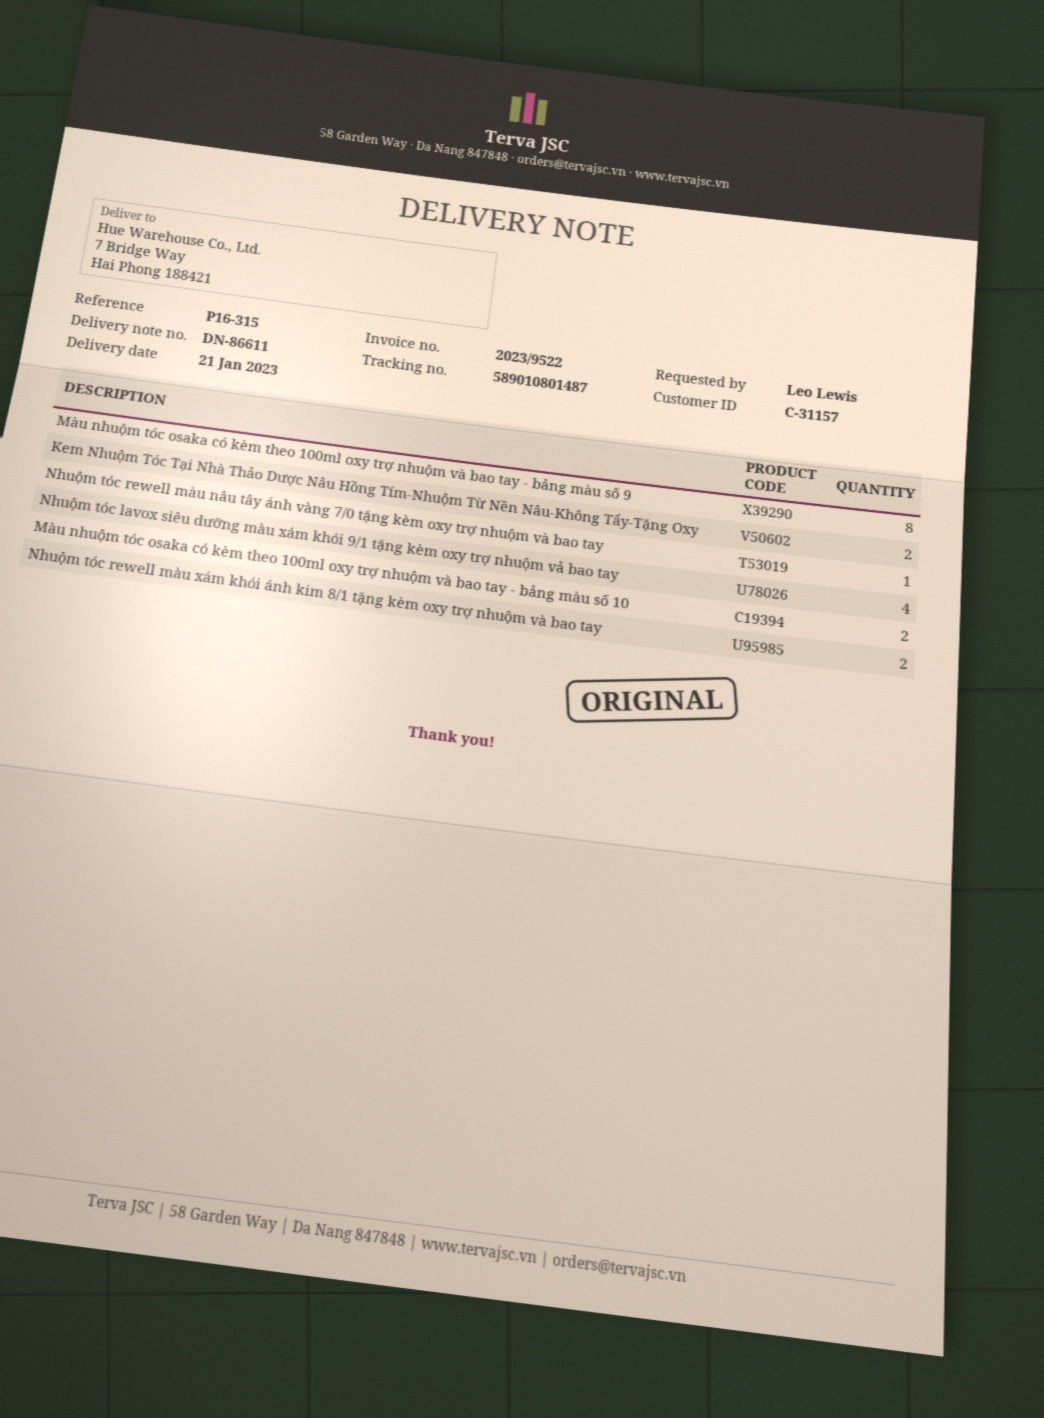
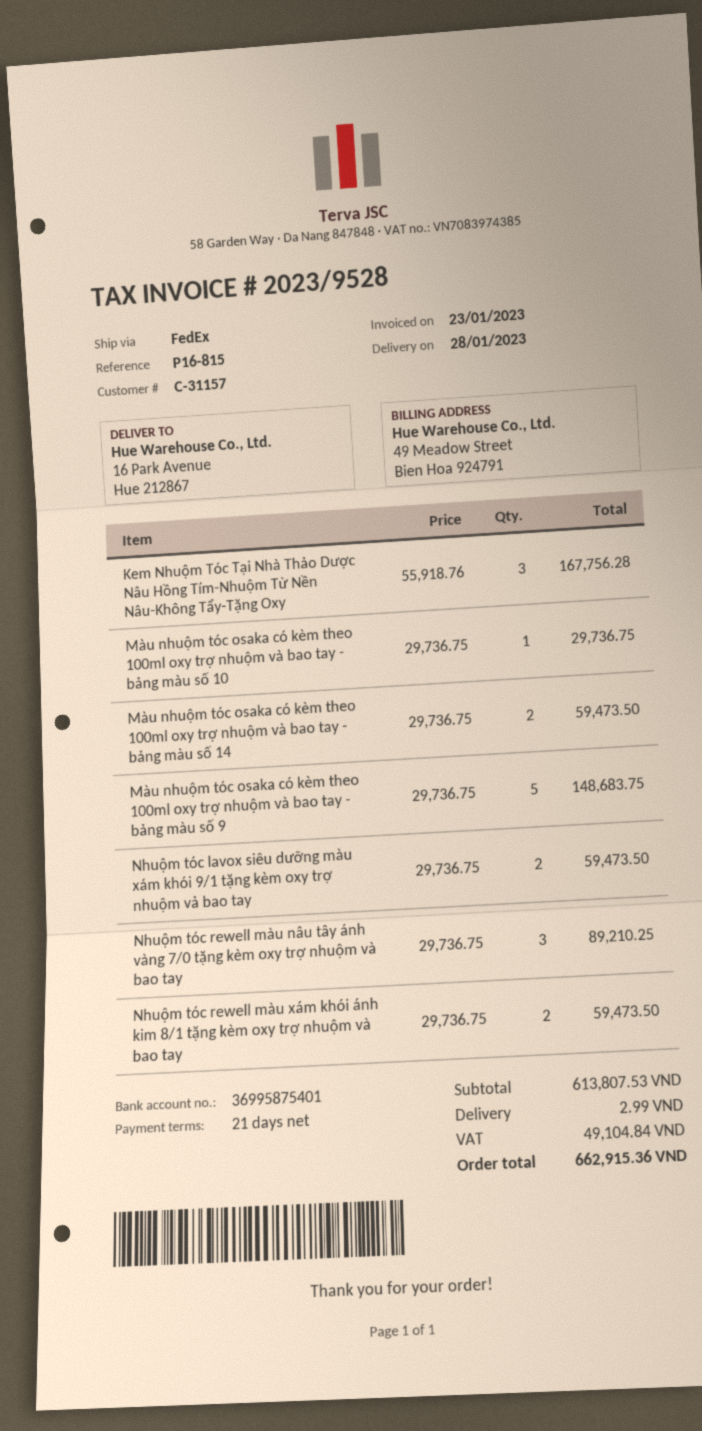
delivery date: 2023-01-21 -> 2023-01-28
invoice number: 2023/9522 -> 2023/9528
reference: P16-315 -> P16-815
ship to: 7 Bridge Way, Hai Phong 188421 -> 16 Park Avenue, Hue 212867
Màu nhuộm tóc osaka có kèm theo 100ml oxy trợ nhuộm và bao tay - bảng màu số 9: 8 -> 5
Kem Nhuộm Tóc Tại Nhà Thảo Dược Nâu Hồng Tím-Nhuộm Từ Nền Nâu-Không Tẩy-Tặng Oxy: 2 -> 3
Nhuộm tóc rewell màu nâu tây ánh vàng 7/0 tặng kèm oxy trợ nhuộm và bao tay: 1 -> 3
Nhuộm tóc lavox siêu dưỡng màu xám khói 9/1 tặng kèm oxy trợ nhuộm vả bao tay: 4 -> 2
Màu nhuộm tóc osaka có kèm theo 100ml oxy trợ nhuộm và bao tay - bảng màu số 10: 2 -> 1
Màu nhuộm tóc osaka có kèm theo 100ml oxy trợ nhuộm và bao tay - bảng màu số 14: none -> 2

